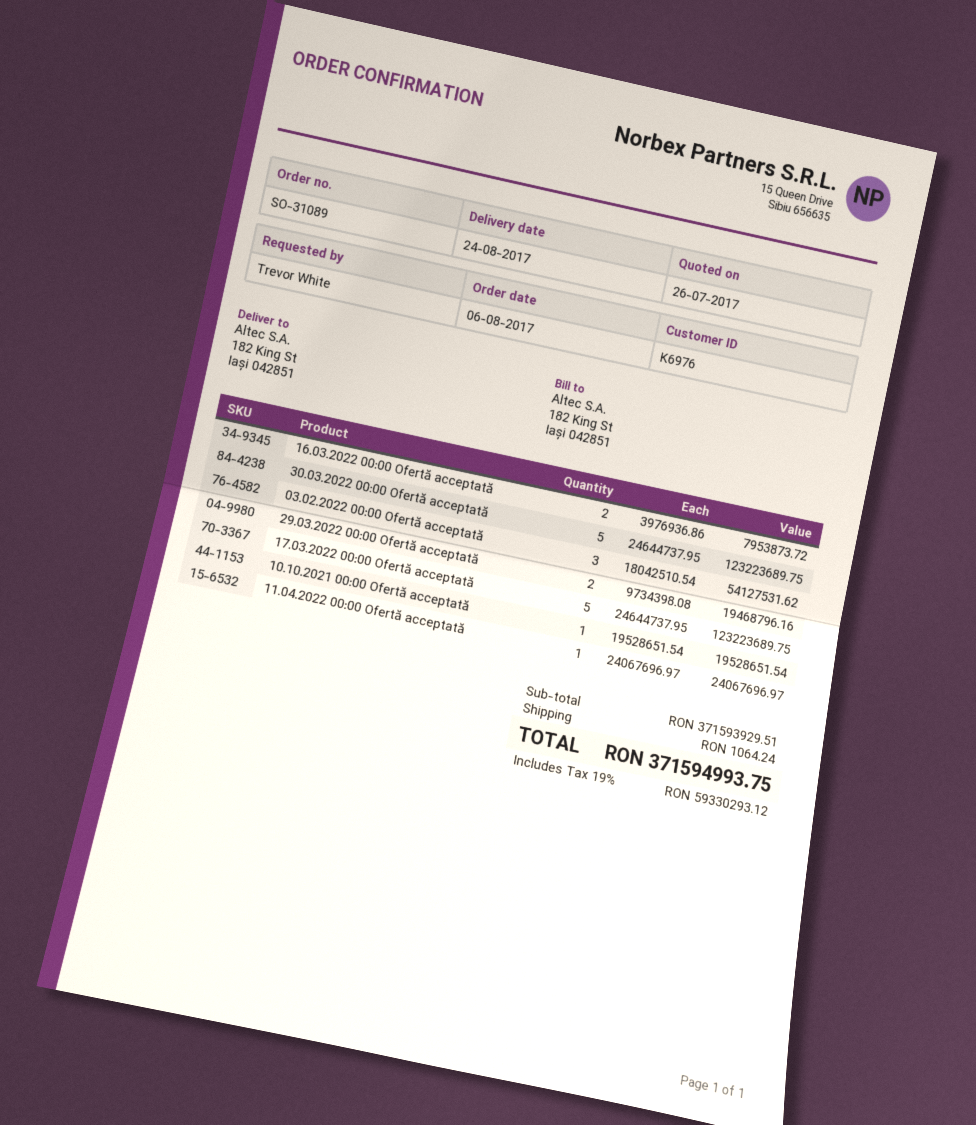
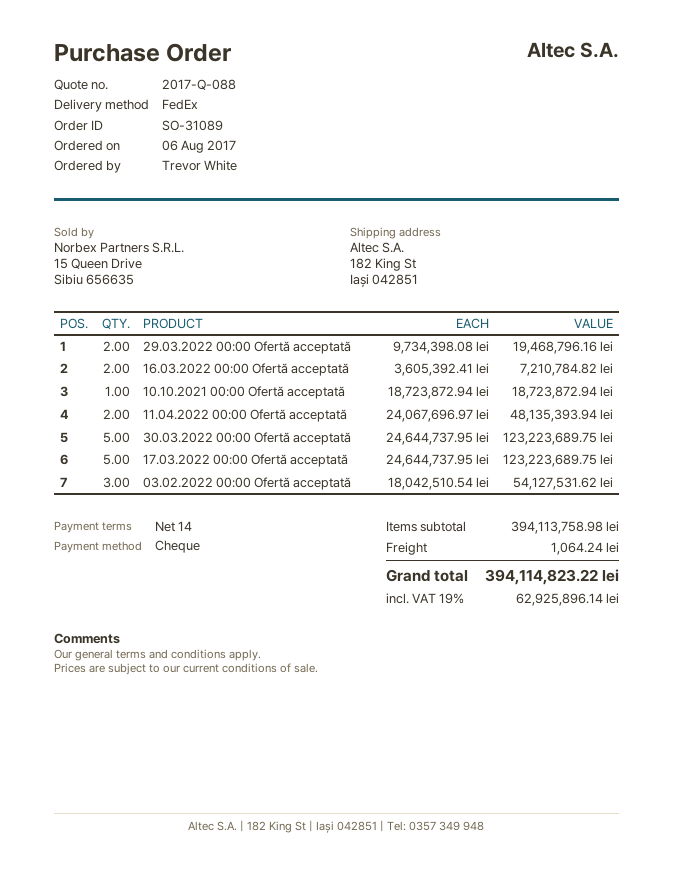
16.03.2022 00:00 Ofertă acceptată: 2 x 3976936.86 = 7953873.72 -> 2 x 3605392.41 = 7210784.82
10.10.2021 00:00 Ofertă acceptată: 1 x 19528651.54 = 19528651.54 -> 1 x 18723872.94 = 18723872.94
11.04.2022 00:00 Ofertă acceptată: 1 x 24067696.97 = 24067696.97 -> 2 x 24067696.97 = 48135393.94
subtotal: 371593929.51 -> 394113758.98
tax: 19% = 59330293.12 -> 19% = 62925896.14
total: 371594993.75 -> 394114823.22

